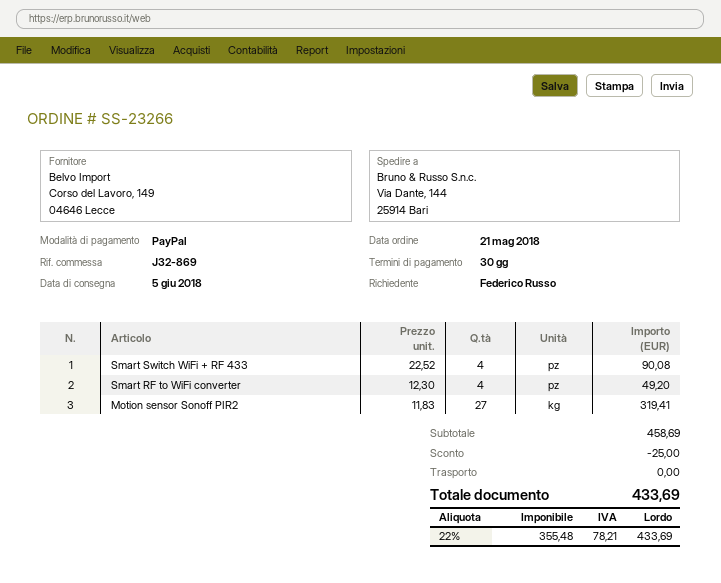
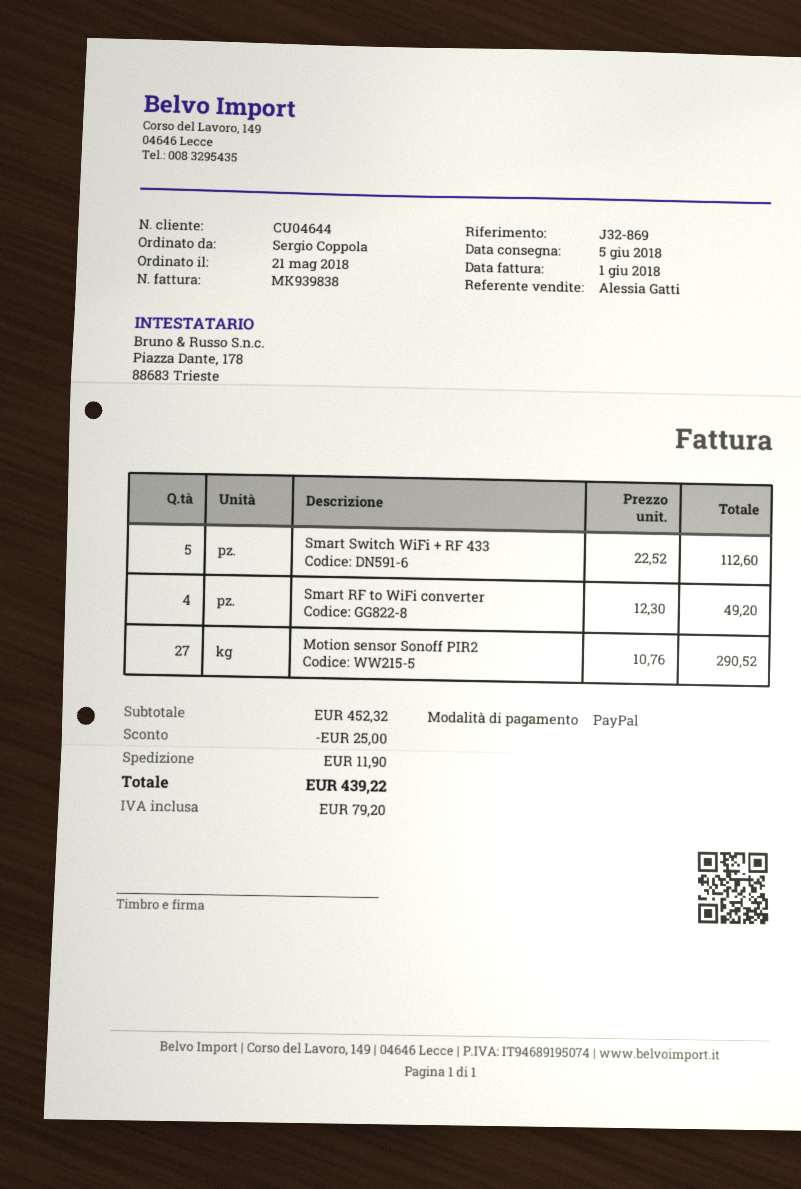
ordered by: Federico Russo -> Sergio Coppola
Smart Switch WiFi + RF 433: 4 x 22.52 = 90.08 -> 5 x 22.52 = 112.60
Motion sensor Sonoff PIR2: 27 x 11.83 = 319.41 -> 27 x 10.76 = 290.52
subtotal: 458.69 -> 452.32
shipping: 0.00 -> 11.90
tax: 78.21 -> 79.20
total: 433.69 -> 439.22

